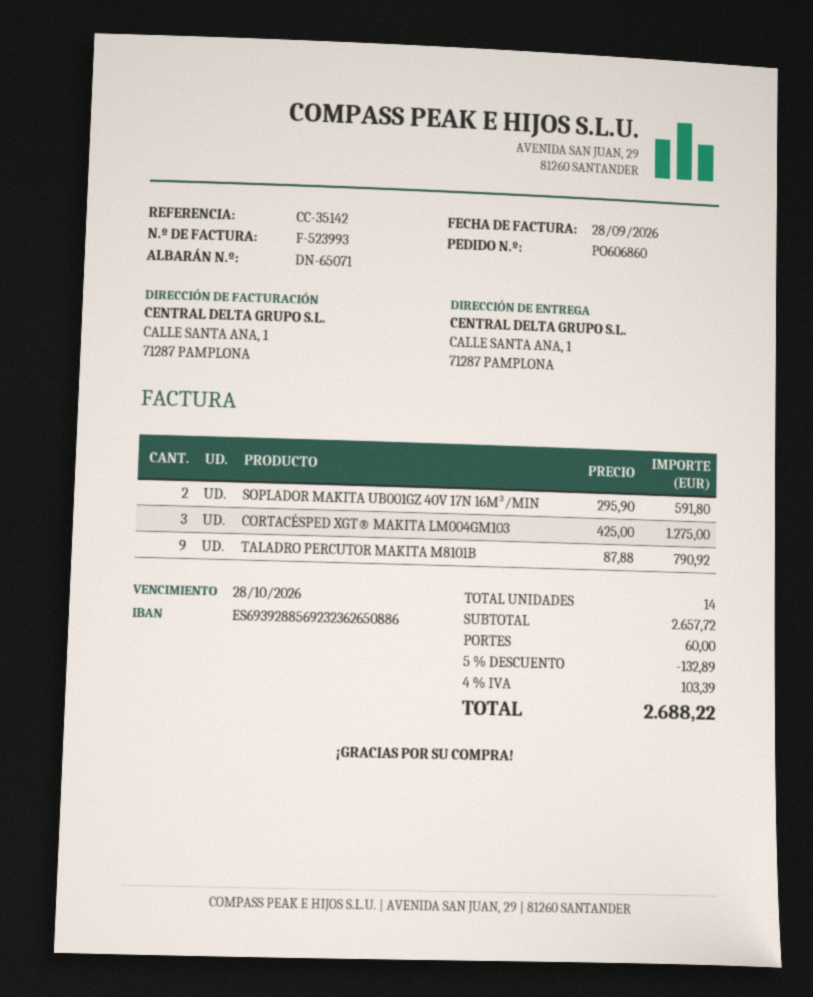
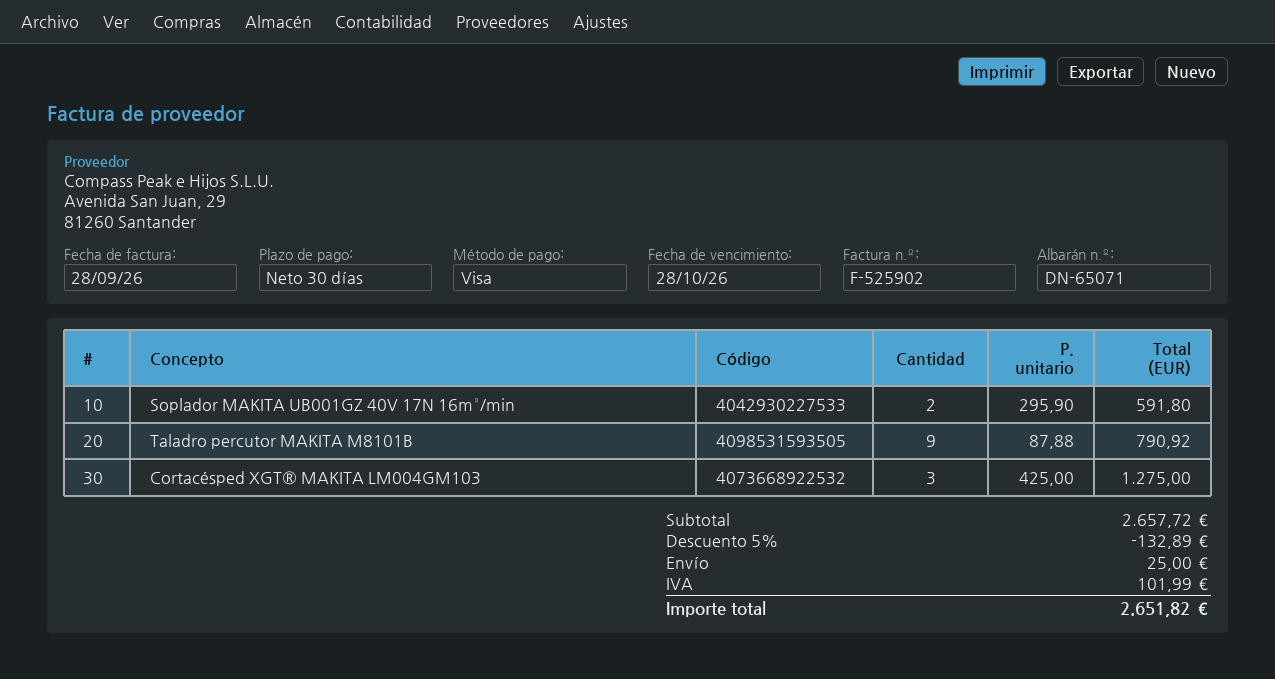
invoice number: F-523993 -> F-525902
shipping: 60.00 -> 25.00
tax: 103.39 -> 101.99
total: 2688.22 -> 2651.82

